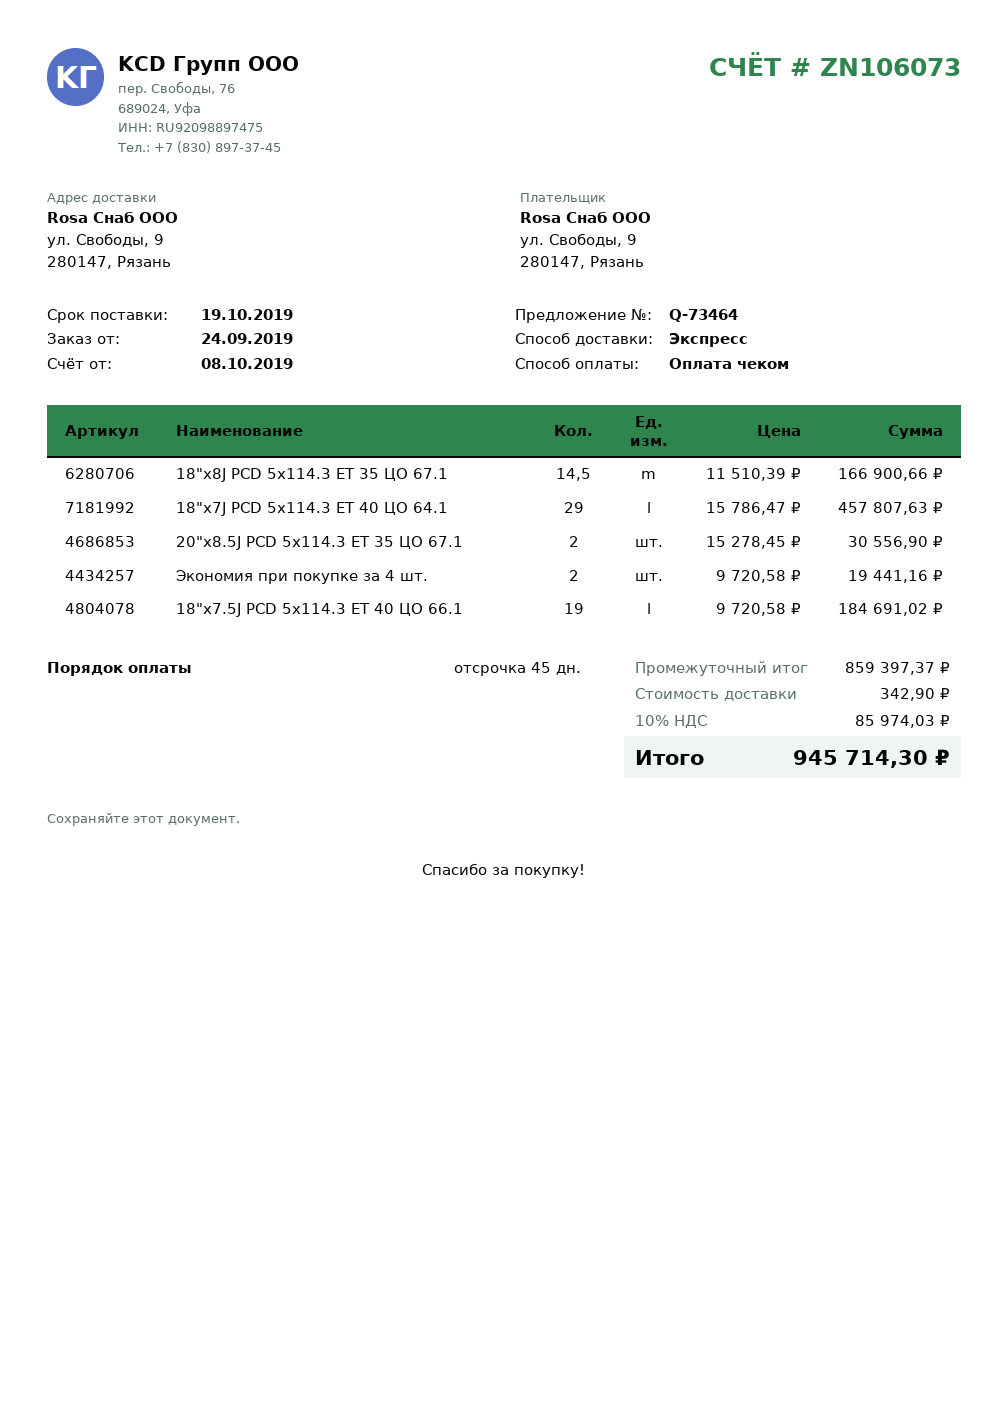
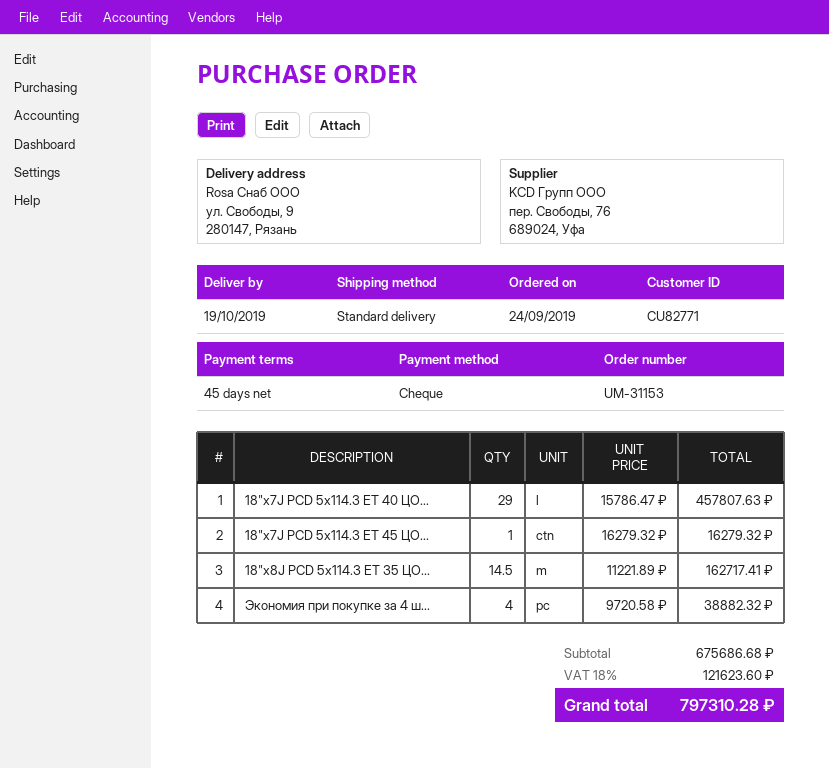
shipping method: express -> standard
18"x8J PCD 5x114.3 ЕТ 35 ЦО 67.1: 14.5 x 11510.39 = 166900.66 -> 14.5 x 11221.89 = 162717.41
20"x8.5J PCD 5x114.3 ЕТ 35 ЦО 67.1: 2 x 15278.45 = 30556.90 -> none
Экономия при покупке за 4 шт.: 2 x 9720.58 = 19441.16 -> 4 x 9720.58 = 38882.32
18"x7.5J PCD 5x114.3 ЕТ 40 ЦО 66.1: 19 x 9720.58 = 184691.02 -> none
18"x7J PCD 5x114.3 ЕТ 45 ЦО...: none -> 1 x 16279.32 = 16279.32
subtotal: 859397.37 -> 675686.68
shipping: 342.90 -> none
tax: 10% = 85974.03 -> 18% = 121623.60
total: 945714.30 -> 797310.28

